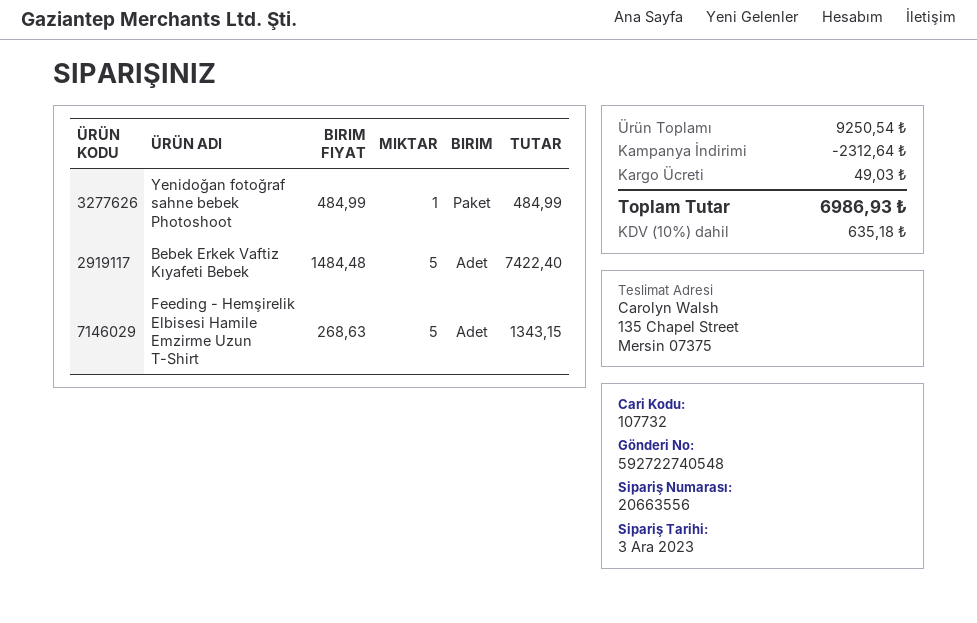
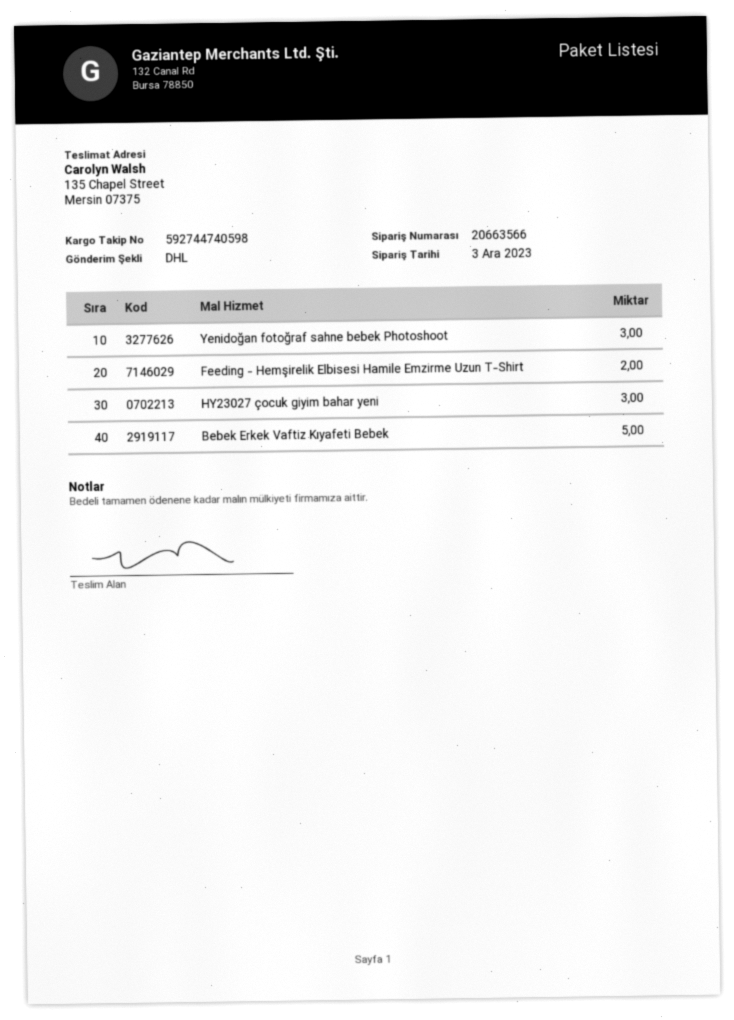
order number: 20663556 -> 20663566
tracking number: 592722740548 -> 592744740598
Yenidoğan fotoğraf sahne bebek Photoshoot: 1 -> 3
Feeding - Hemşirelik Elbisesi Hamile Emzirme Uzun T-Shirt: 5 -> 2
HY23027 çocuk giyim bahar yeni: none -> 3

